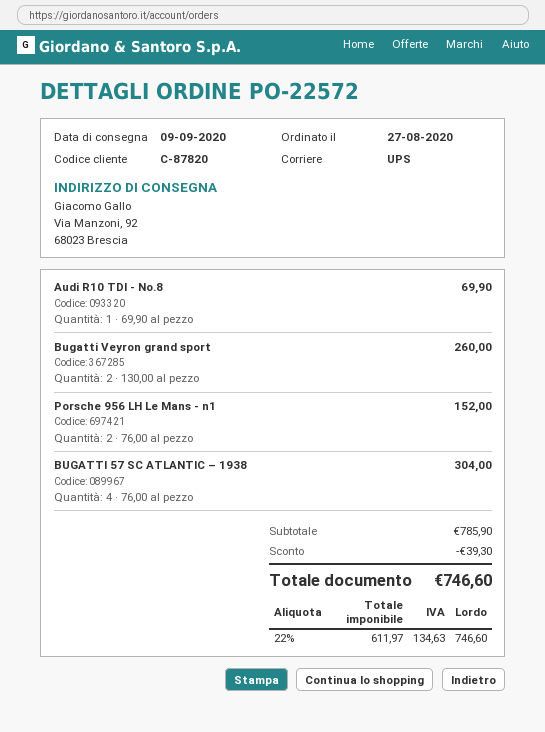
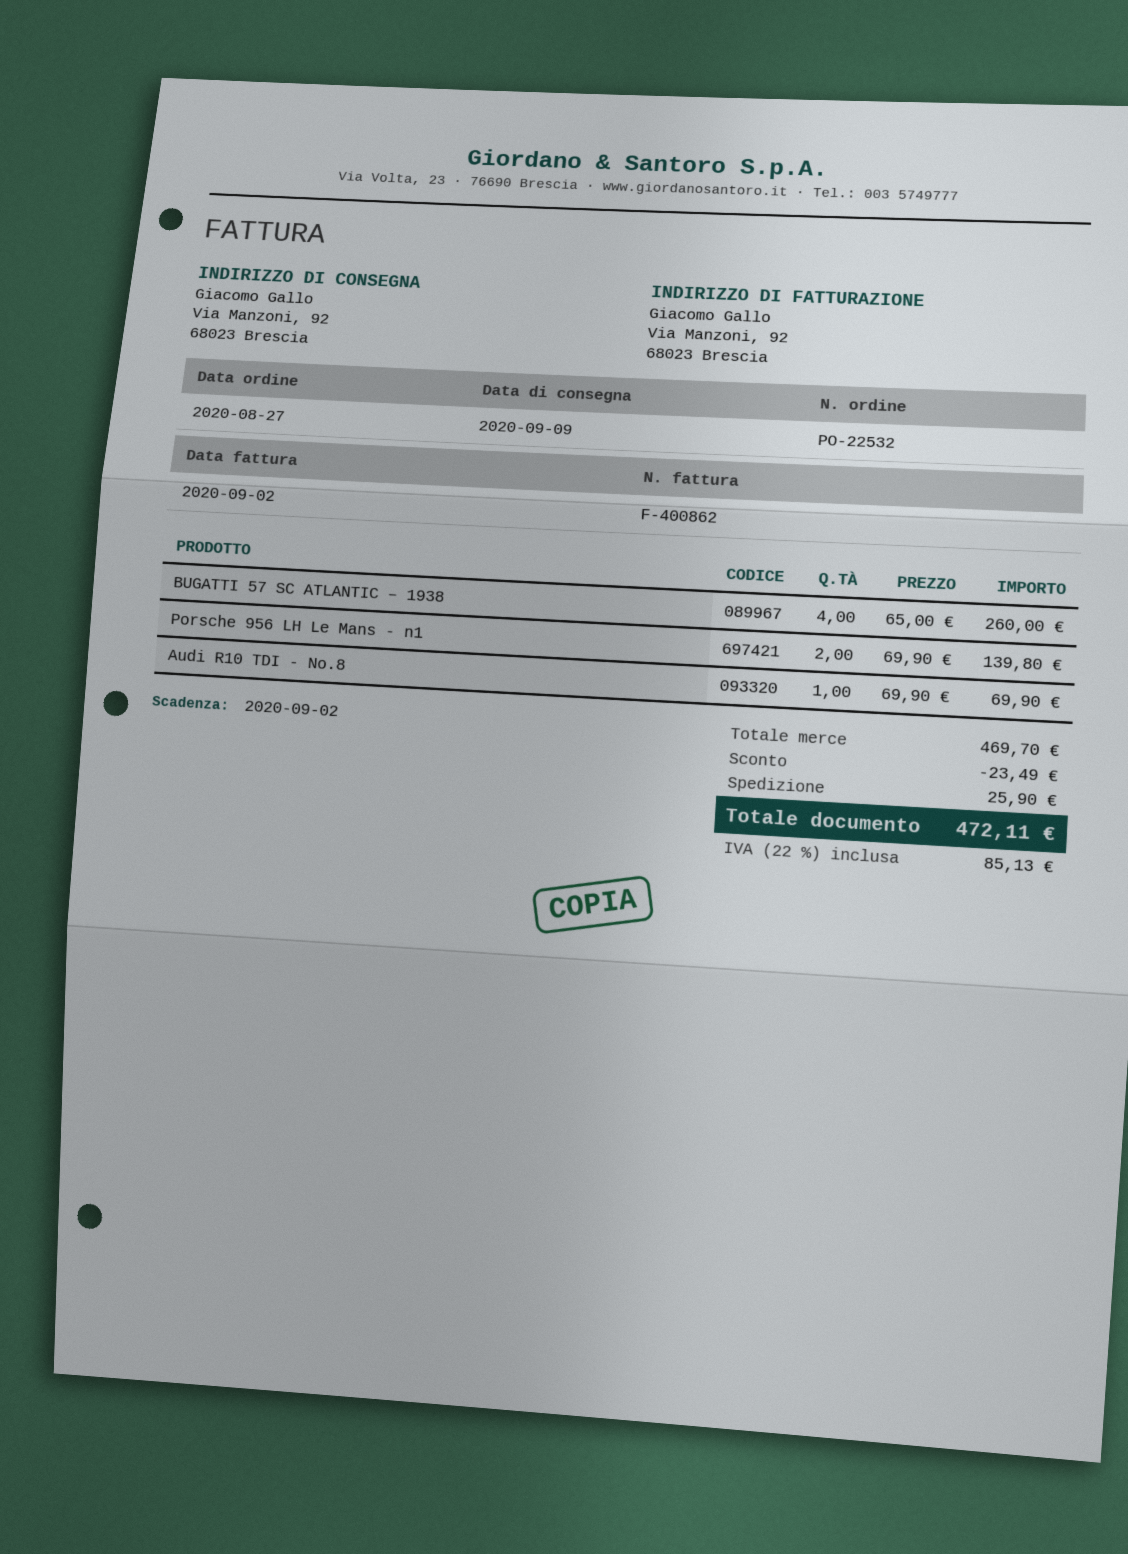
order number: PO-22572 -> PO-22532
Bugatti Veyron grand sport: 2 x 130.00 = 260.00 -> none
Porsche 956 LH Le Mans - n1: 2 x 76.00 = 152.00 -> 2 x 69.90 = 139.80
BUGATTI 57 SC ATLANTIC – 1938: 4 x 76.00 = 304.00 -> 4 x 65.00 = 260.00
subtotal: 785.90 -> 469.70
discount: 39.30 -> 23.49
shipping: none -> 25.90
tax: 22% = 134.63 -> 22% = 85.13
total: 746.60 -> 472.11

